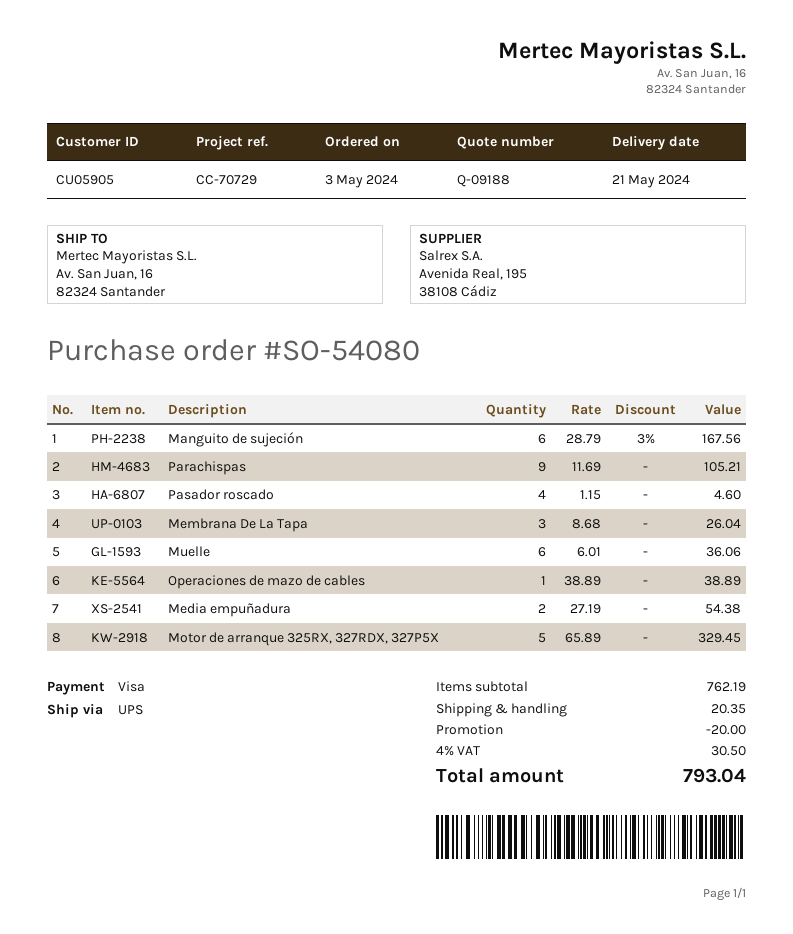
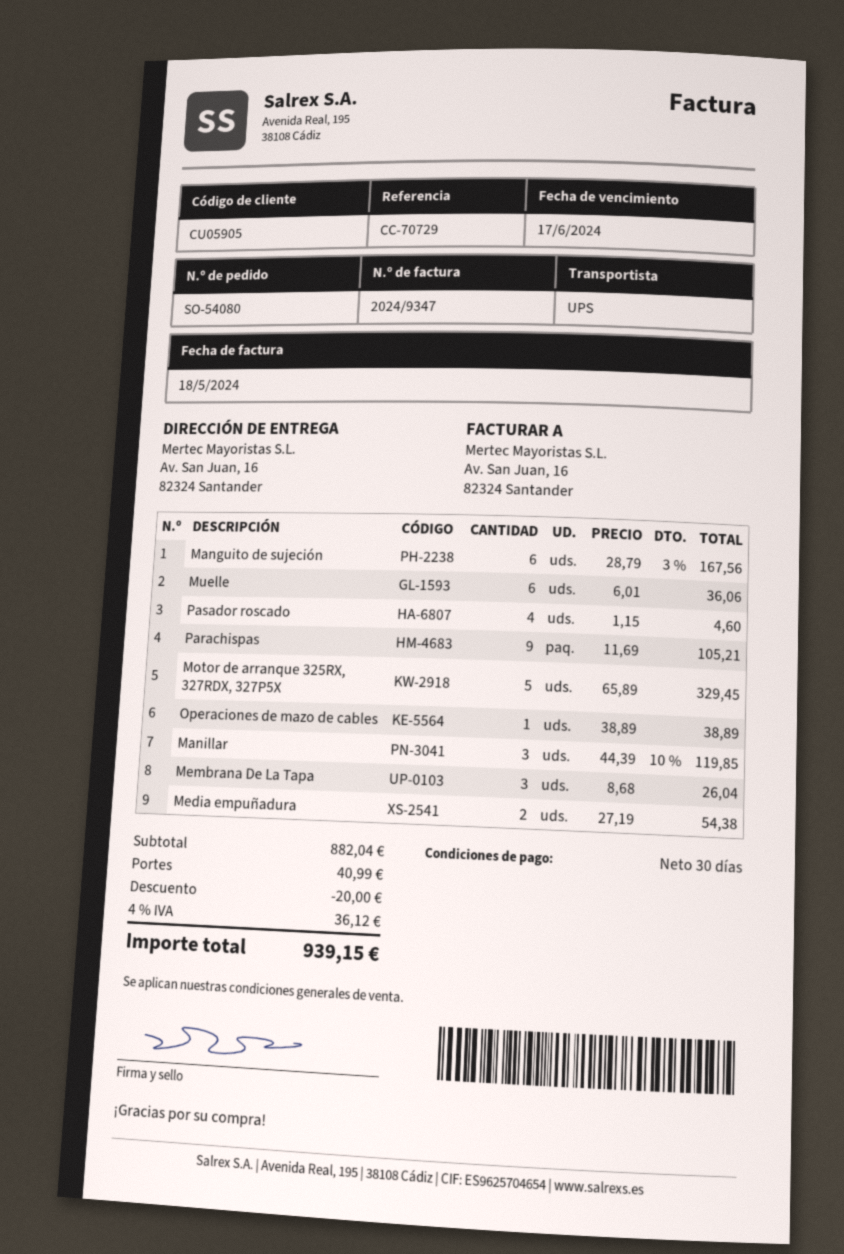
Manillar: none -> 3 x 44.39 - 10% = 119.85
subtotal: 762.19 -> 882.04
shipping: 20.35 -> 40.99
tax: 4% = 30.50 -> 4% = 36.12
total: 793.04 -> 939.15

